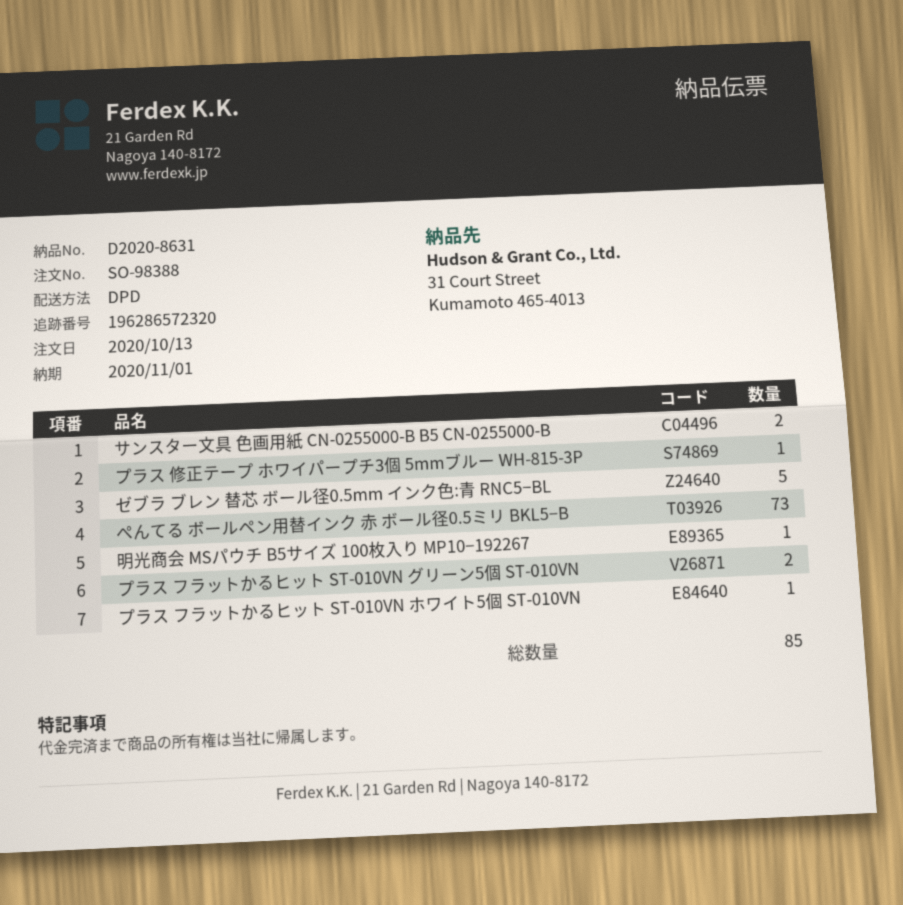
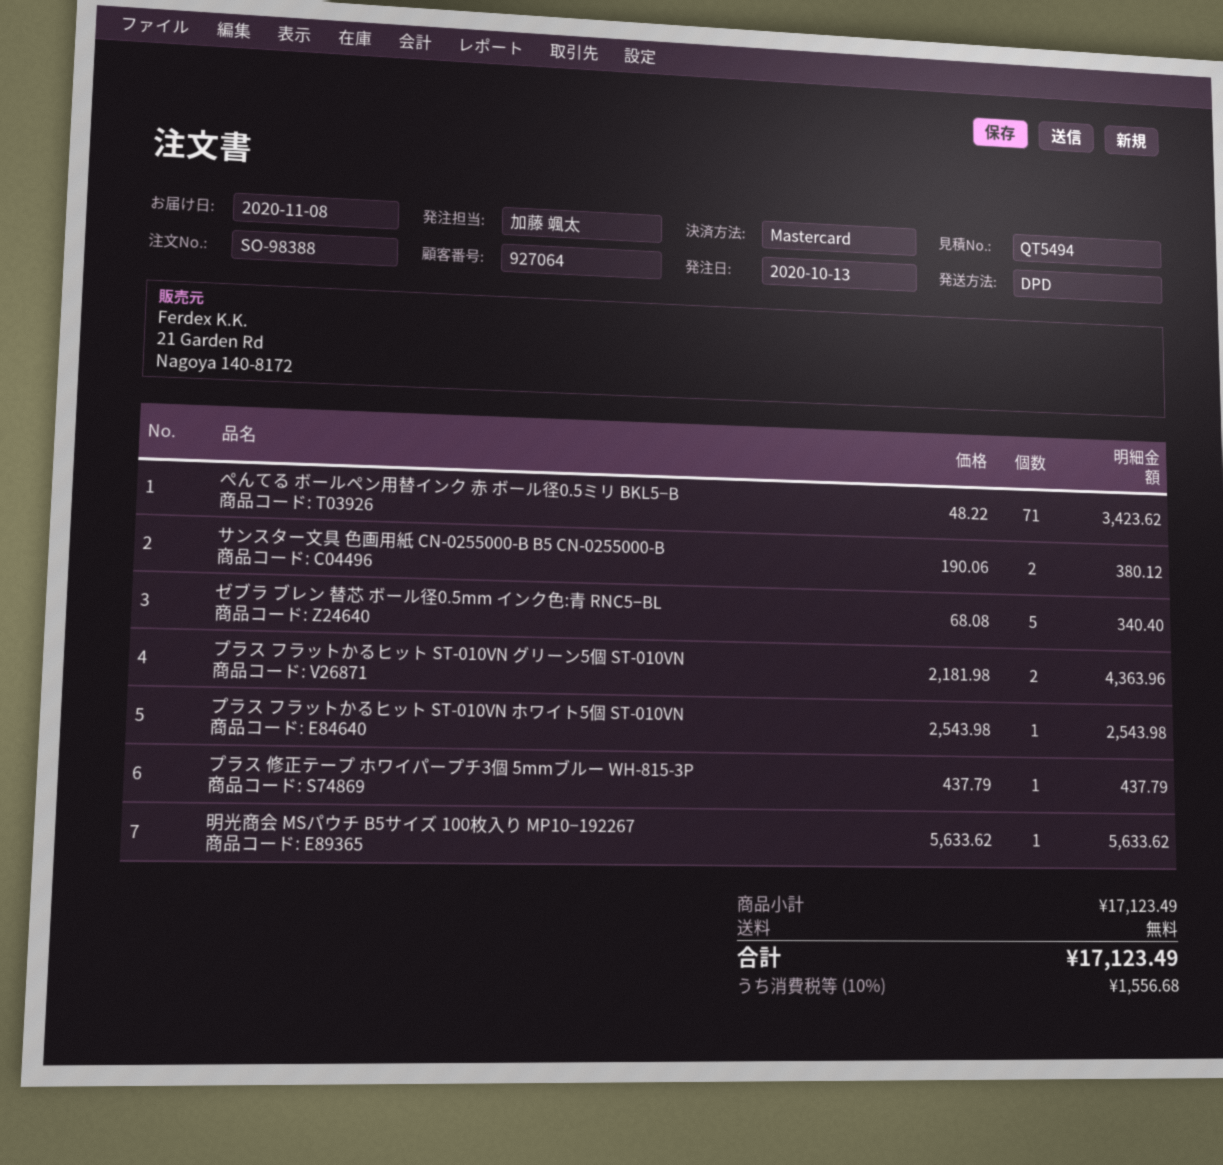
delivery date: 2020-11-01 -> 2020-11-08
ぺんてる ボールペン用替インク 赤 ボール径0.5ミリ BKL5−B: 73 -> 71

